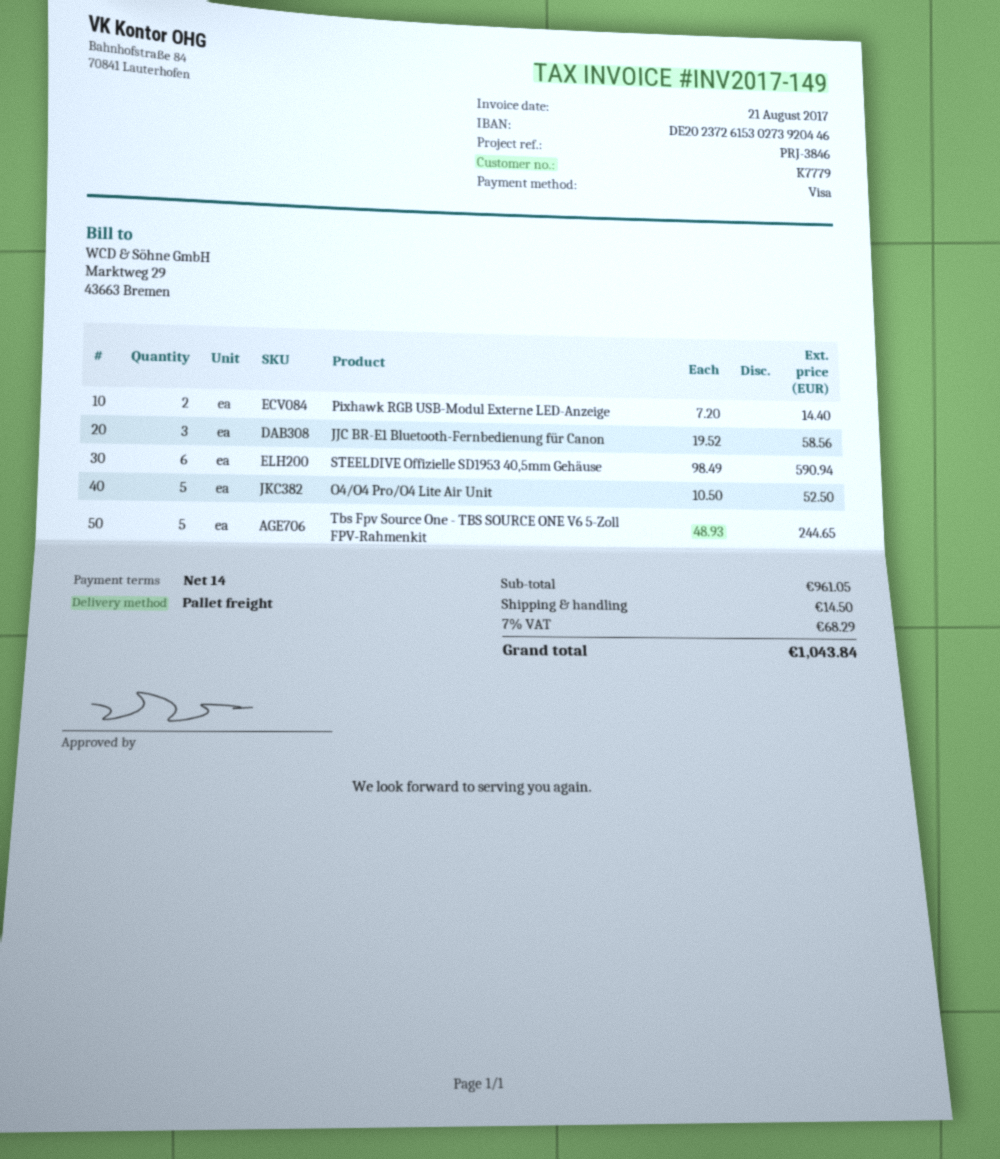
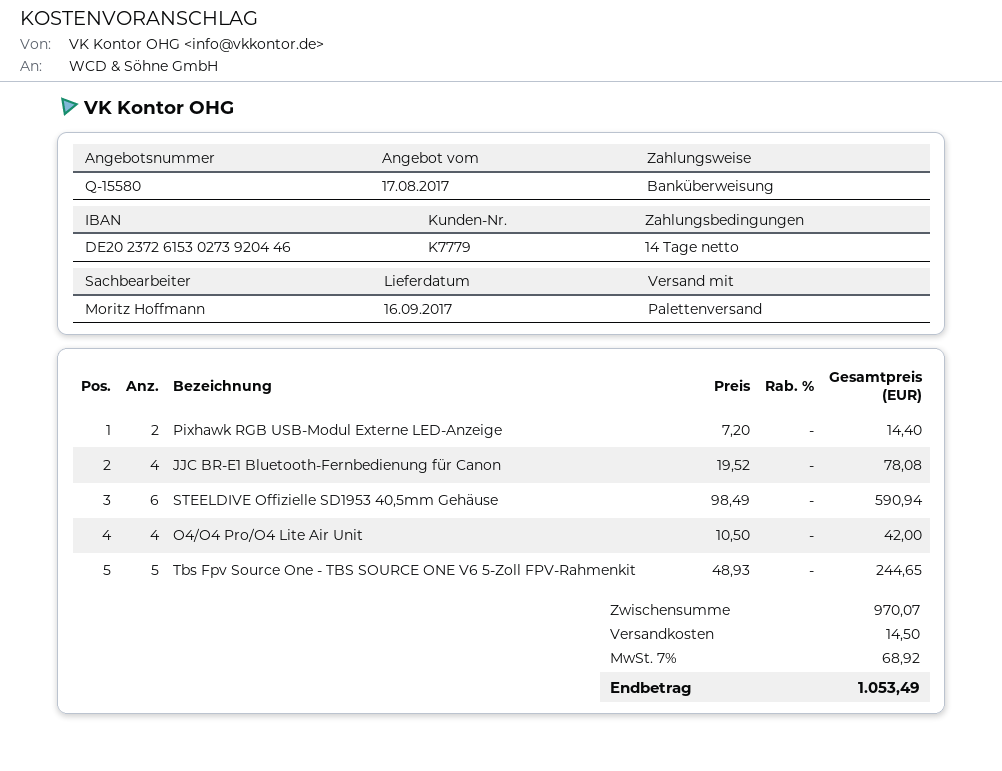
payment method: Visa -> bank transfer
JJC BR-E1 Bluetooth-Fernbedienung für Canon: 3 x 19.52 = 58.56 -> 4 x 19.52 = 78.08
O4/O4 Pro/O4 Lite Air Unit: 5 x 10.50 = 52.50 -> 4 x 10.50 = 42.00
subtotal: 961.05 -> 970.07
tax: 7% = 68.29 -> 7% = 68.92
total: 1043.84 -> 1053.49

